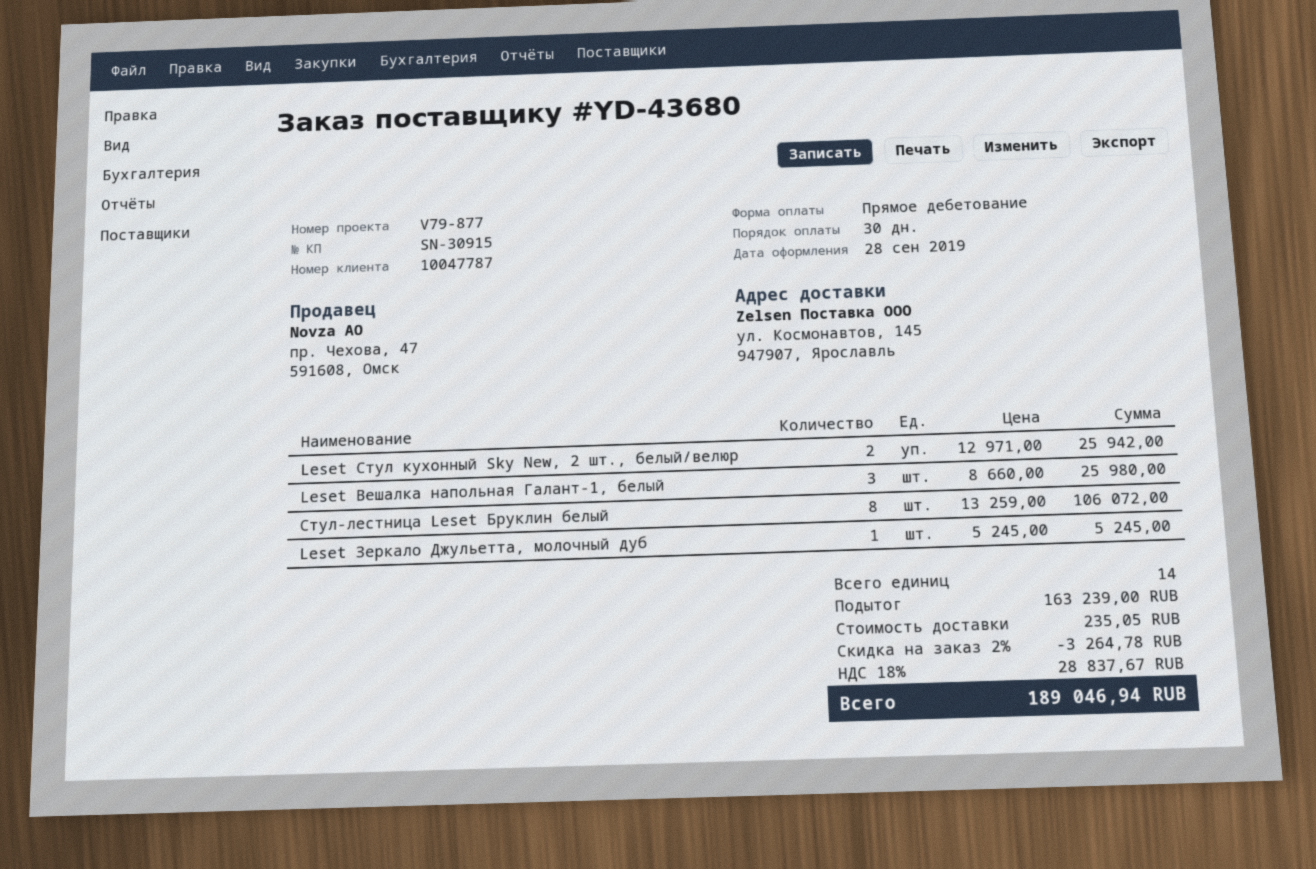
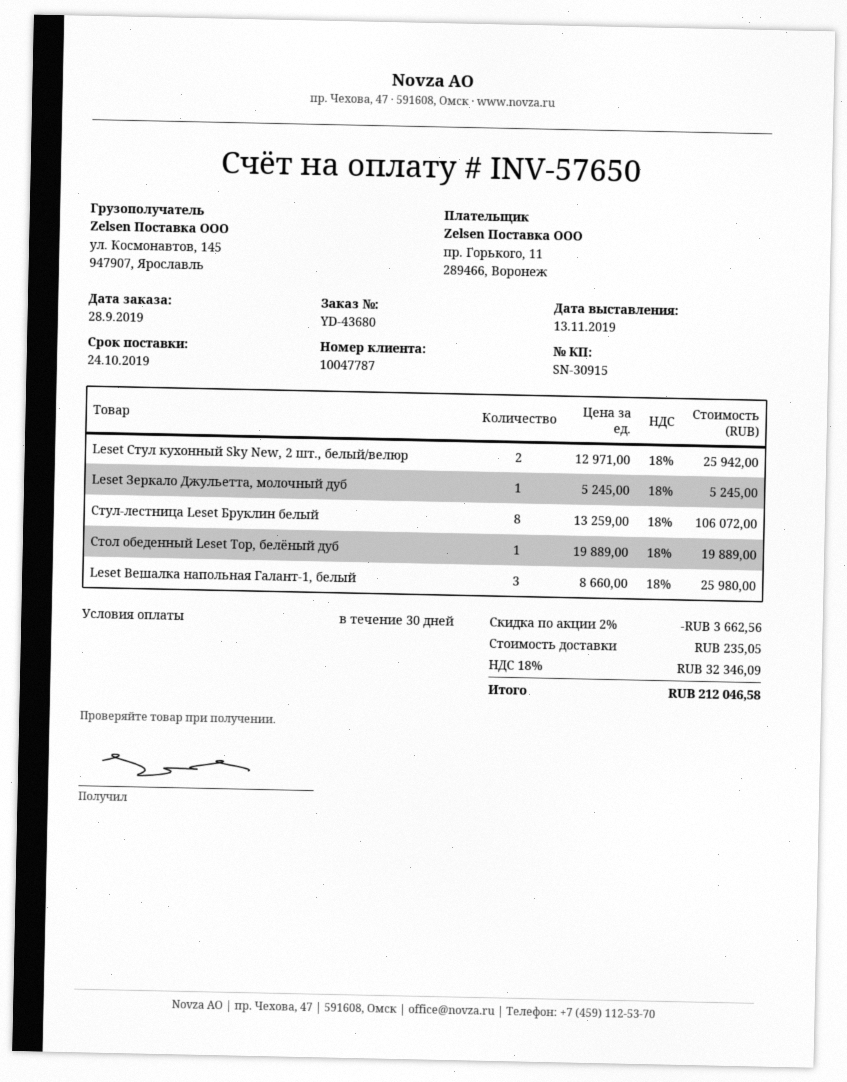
Стол обеденный Leset Тор, белёный дуб: none -> 1 x 19889.00 = 19889.00
discount: 2% = 3264.78 -> 2% = 3662.56
tax: 18% = 28837.67 -> 18% = 32346.09
total: 189046.94 -> 212046.58

